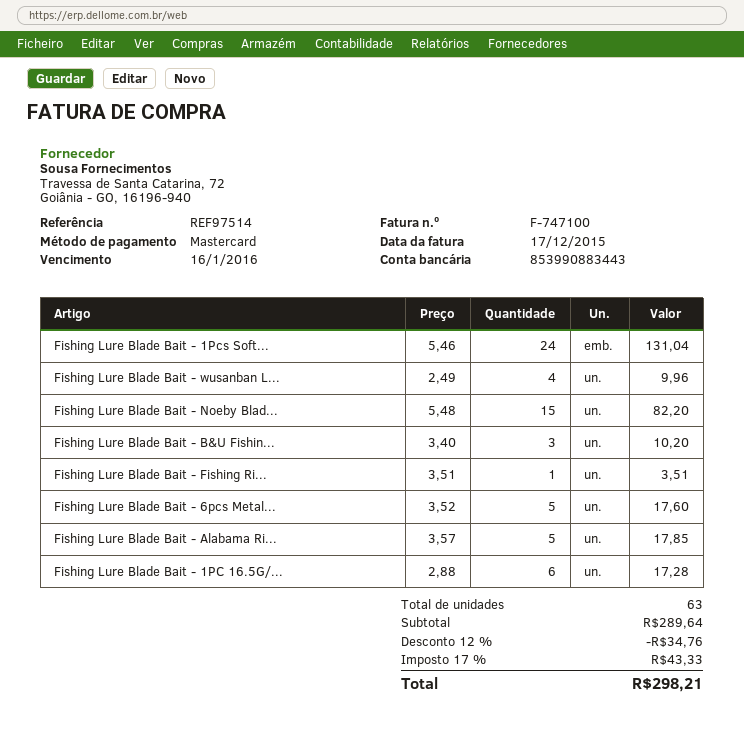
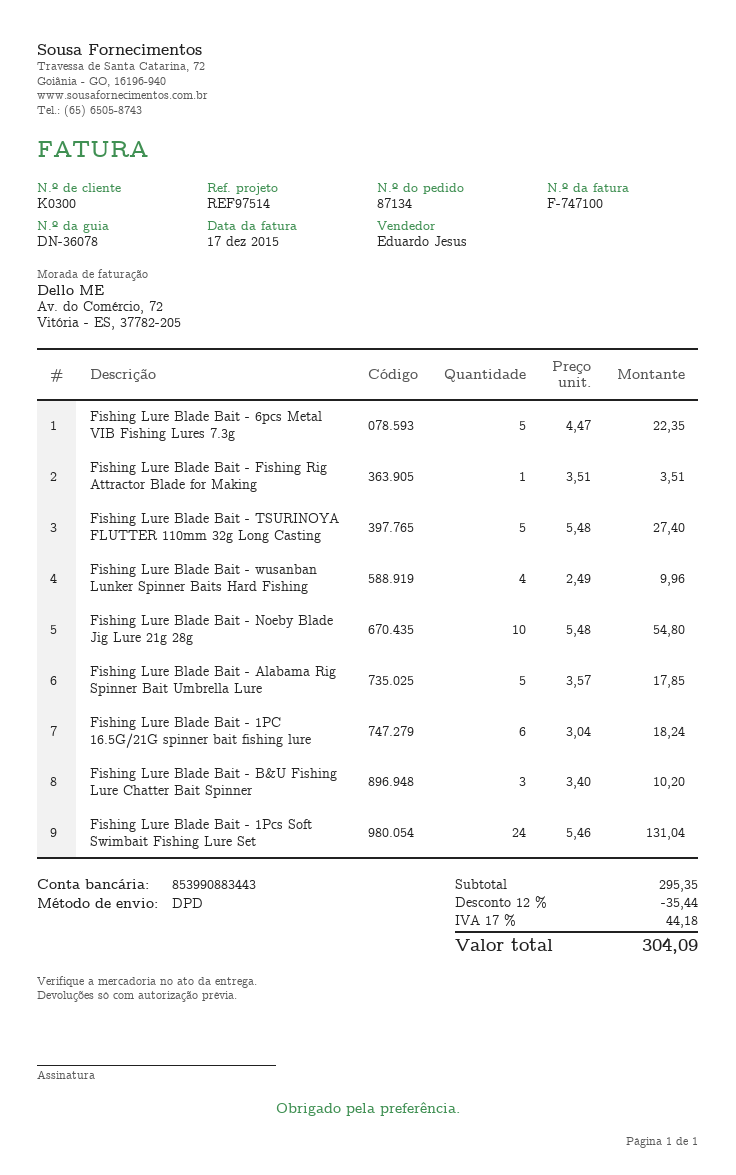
Fishing Lure Blade Bait - Noeby Blad...: 15 x 5.48 = 82.20 -> 10 x 5.48 = 54.80
Fishing Lure Blade Bait - 6pcs Metal...: 5 x 3.52 = 17.60 -> 5 x 4.47 = 22.35
Fishing Lure Blade Bait - 1PC 16.5G/...: 6 x 2.88 = 17.28 -> 6 x 3.04 = 18.24
Fishing Lure Blade Bait - TSURINOYA FLUTTER 110mm 32g Long Casting: none -> 5 x 5.48 = 27.40
subtotal: 289.64 -> 295.35
discount: 12% = 34.76 -> 12% = 35.44
tax: 17% = 43.33 -> 17% = 44.18
total: 298.21 -> 304.09

